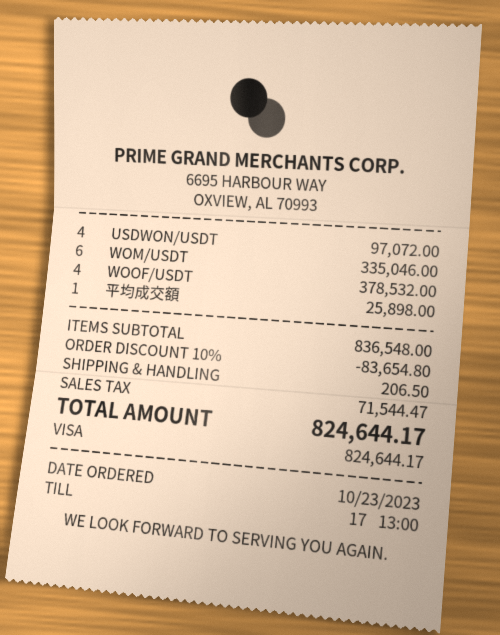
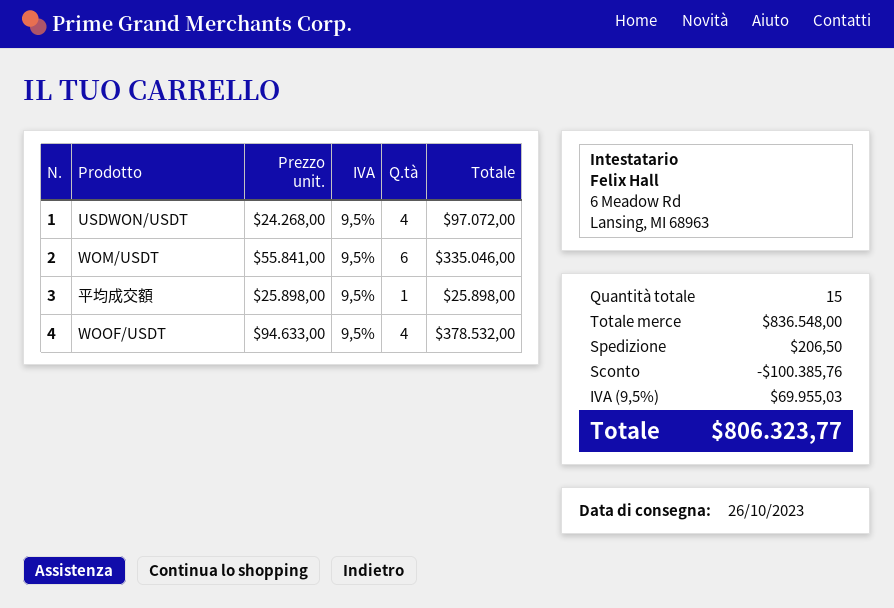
discount: 83654.80 -> 100385.76
tax: 71544.47 -> 69955.03
total: 824644.17 -> 806323.77

